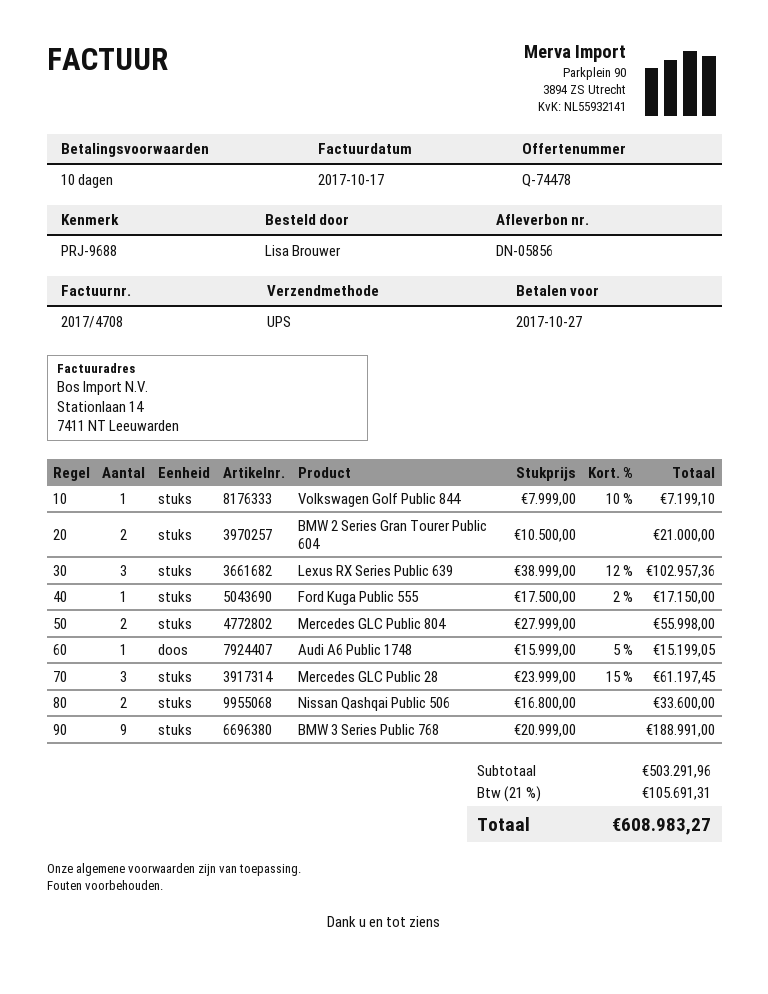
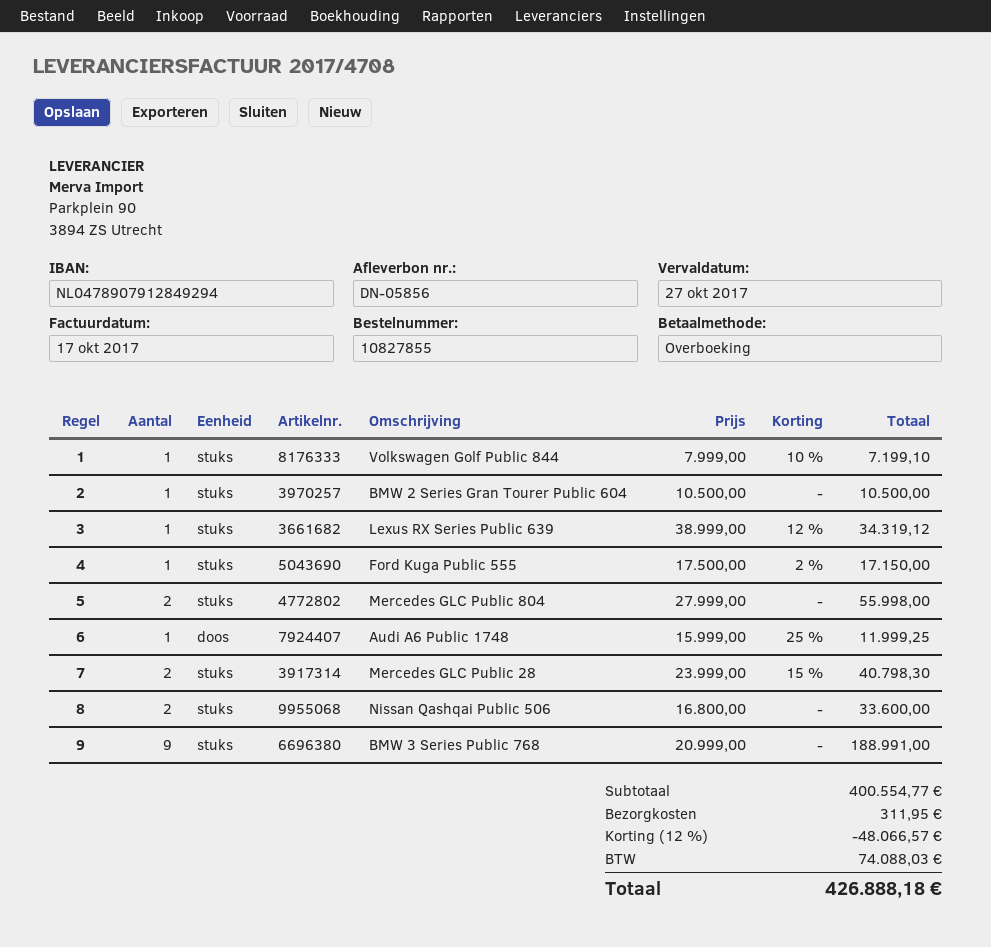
BMW 2 Series Gran Tourer Public 604: 2 x 10500.00 = 21000.00 -> 1 x 10500.00 = 10500.00
Lexus RX Series Public 639: 3 x 38999.00 - 12% = 102957.36 -> 1 x 38999.00 - 12% = 34319.12
Audi A6 Public 1748: 1 x 15999.00 - 5% = 15199.05 -> 1 x 15999.00 - 25% = 11999.25
Mercedes GLC Public 28: 3 x 23999.00 - 15% = 61197.45 -> 2 x 23999.00 - 15% = 40798.30
subtotal: 503291.96 -> 400554.77
discount: none -> 12% = 48066.57
shipping: none -> 311.95
tax: 105691.31 -> 74088.03
total: 608983.27 -> 426888.18

